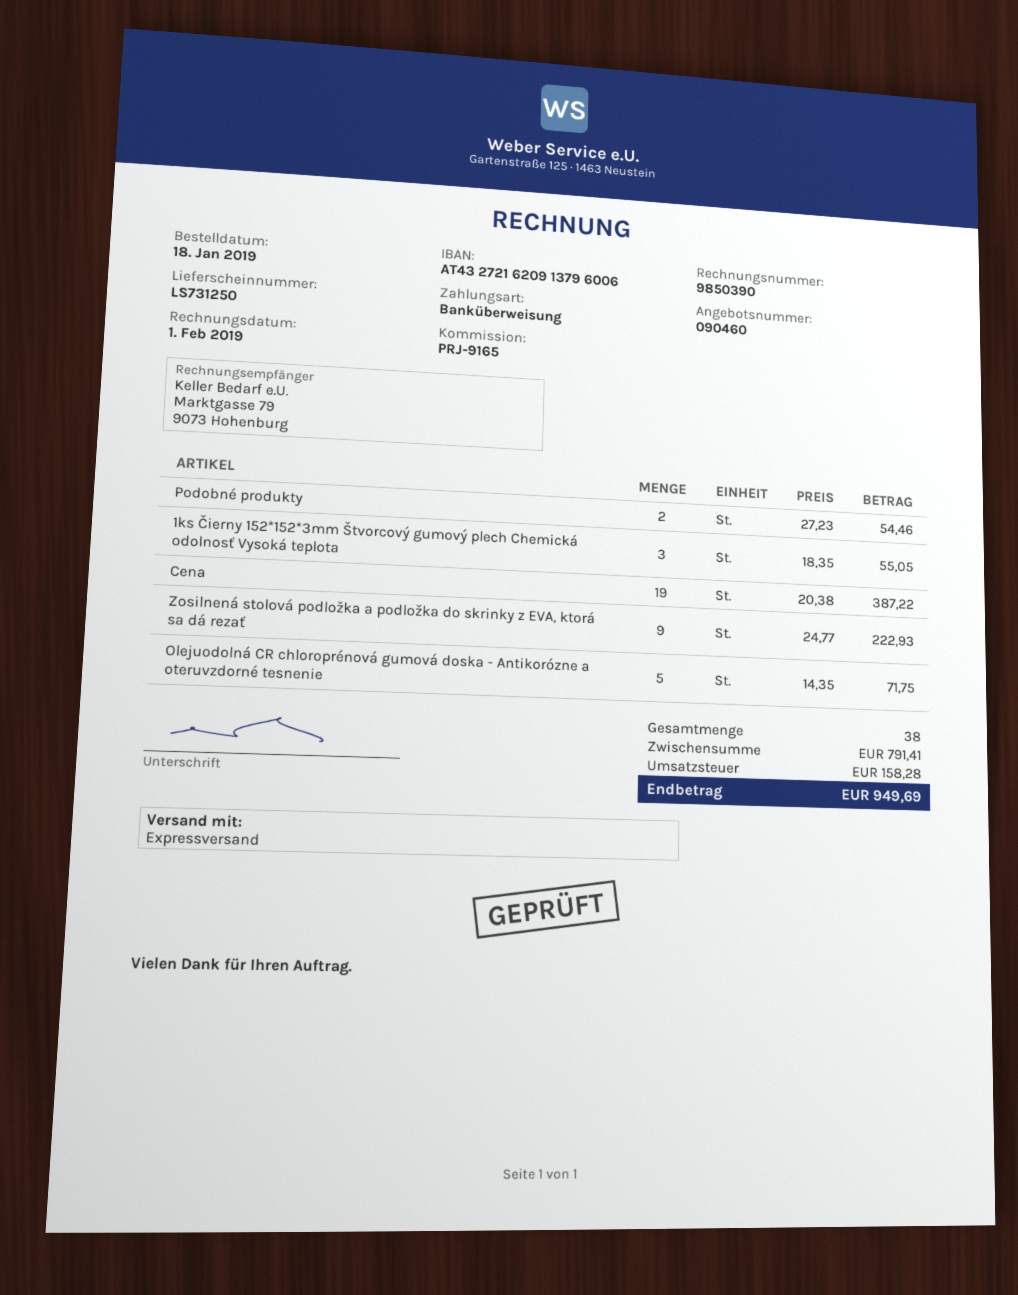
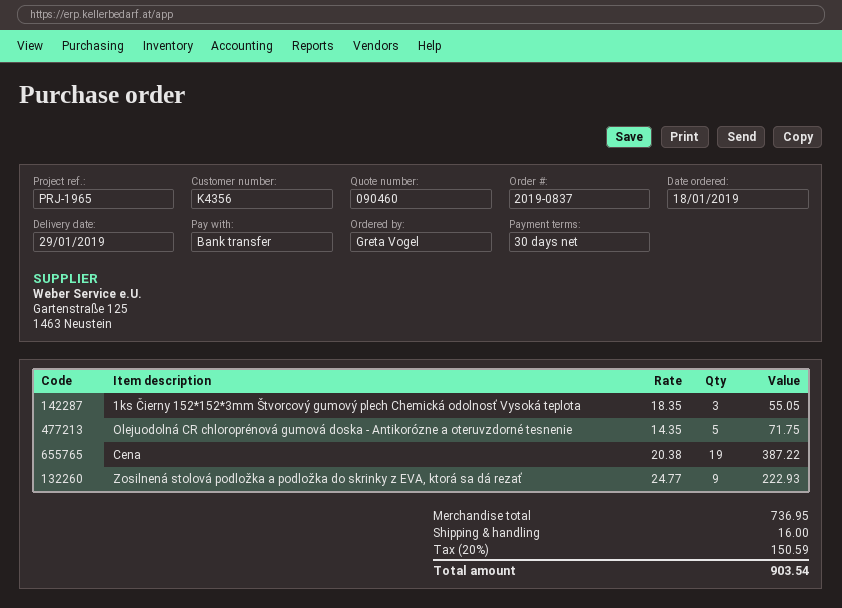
reference: PRJ-9165 -> PRJ-1965
Podobné produkty: 2 x 27.23 = 54.46 -> none
subtotal: 791.41 -> 736.95
shipping: none -> 16.00
tax: 158.28 -> 150.59
total: 949.69 -> 903.54

